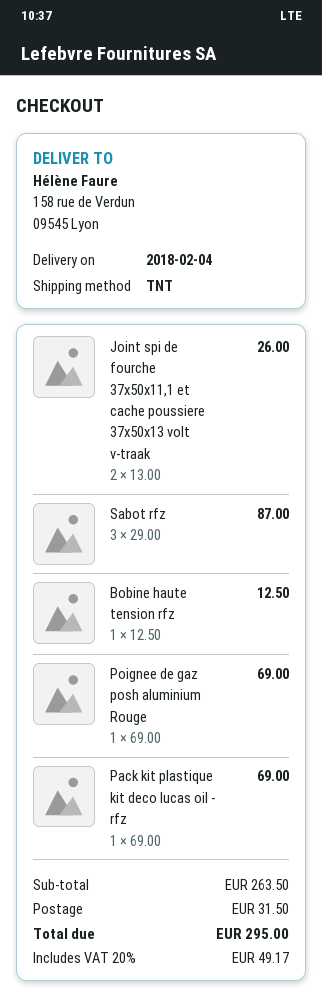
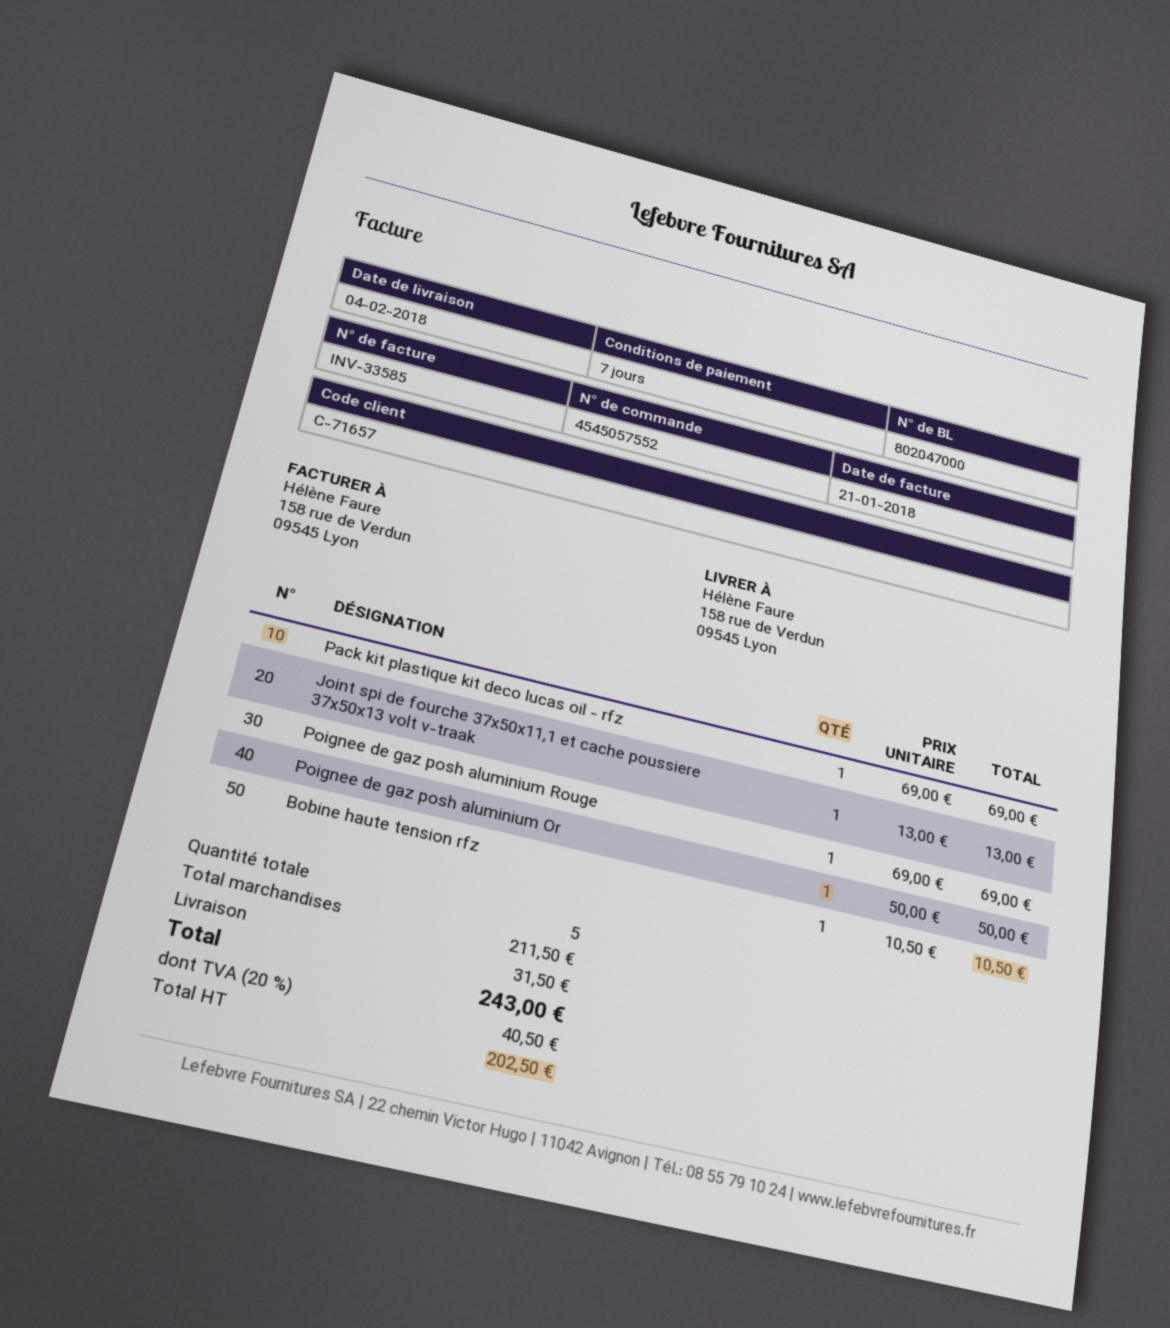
Joint spi de fourche 37x50x11,1 et cache poussiere 37x50x13 volt v-traak: 2 x 13.00 = 26.00 -> 1 x 13.00 = 13.00
Sabot rfz: 3 x 29.00 = 87.00 -> none
Bobine haute tension rfz: 1 x 12.50 = 12.50 -> 1 x 10.50 = 10.50
Poignee de gaz posh aluminium Or: none -> 1 x 50.00 = 50.00
subtotal: 263.50 -> 211.50
tax: 20% = 49.17 -> 20% = 40.50
total: 295.00 -> 243.00

